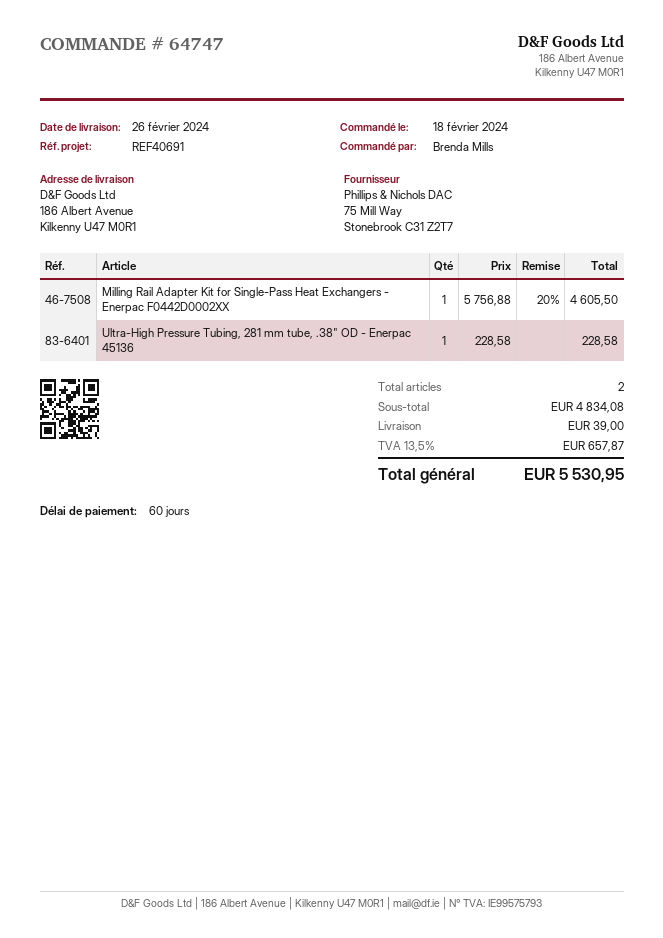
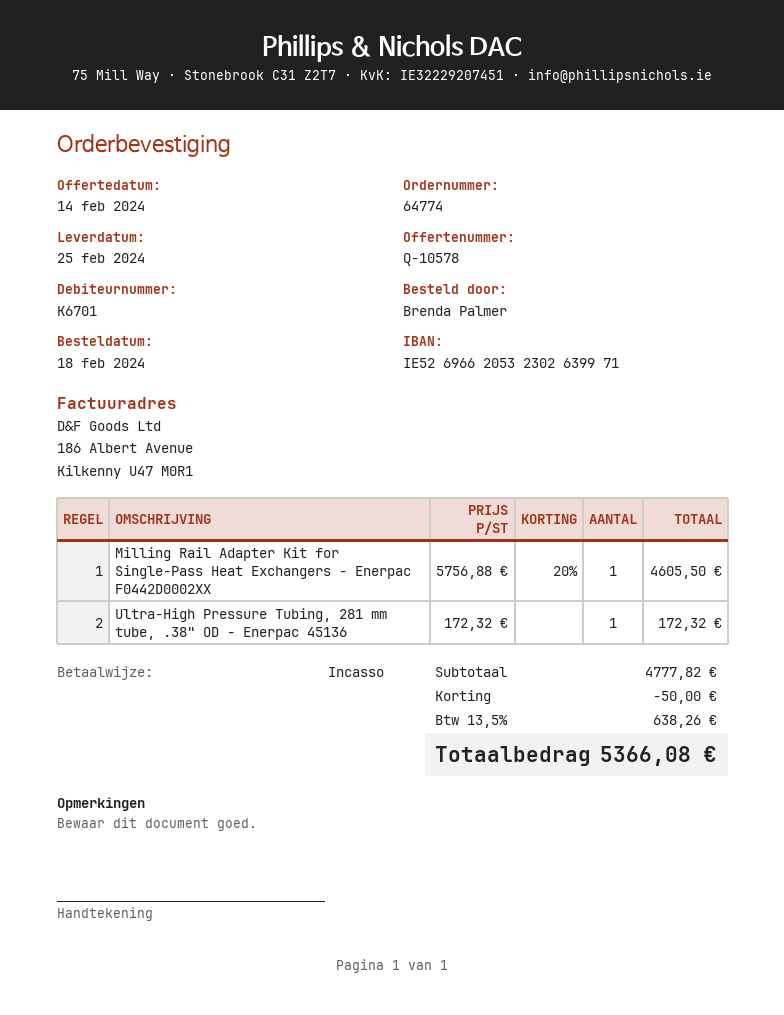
order number: 64747 -> 64774
delivery date: 2024-02-26 -> 2024-02-25
ordered by: Brenda Mills -> Brenda Palmer
Ultra-High Pressure Tubing, 281 mm tube, .38" OD - Enerpac 45136: 1 x 228.58 = 228.58 -> 1 x 172.32 = 172.32
subtotal: 4834.08 -> 4777.82
discount: none -> 50.00
shipping: 39.00 -> none
tax: 13.5% = 657.87 -> 13.5% = 638.26
total: 5530.95 -> 5366.08

